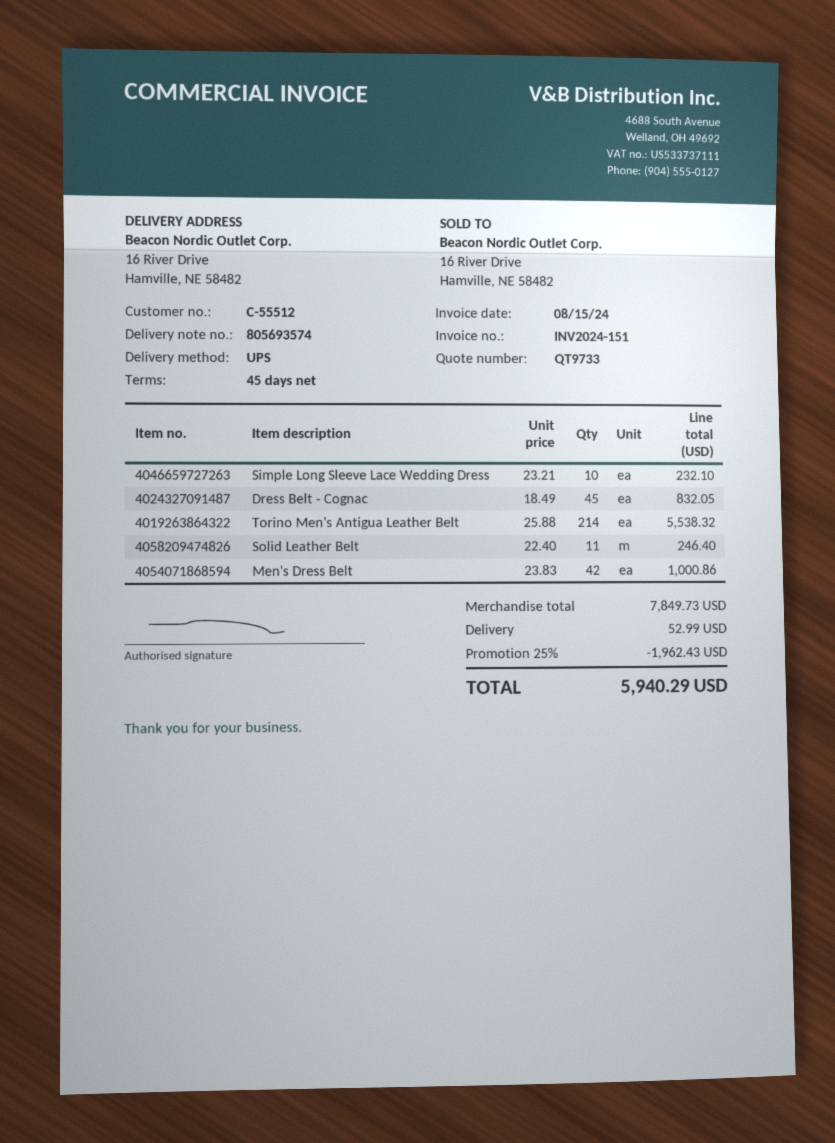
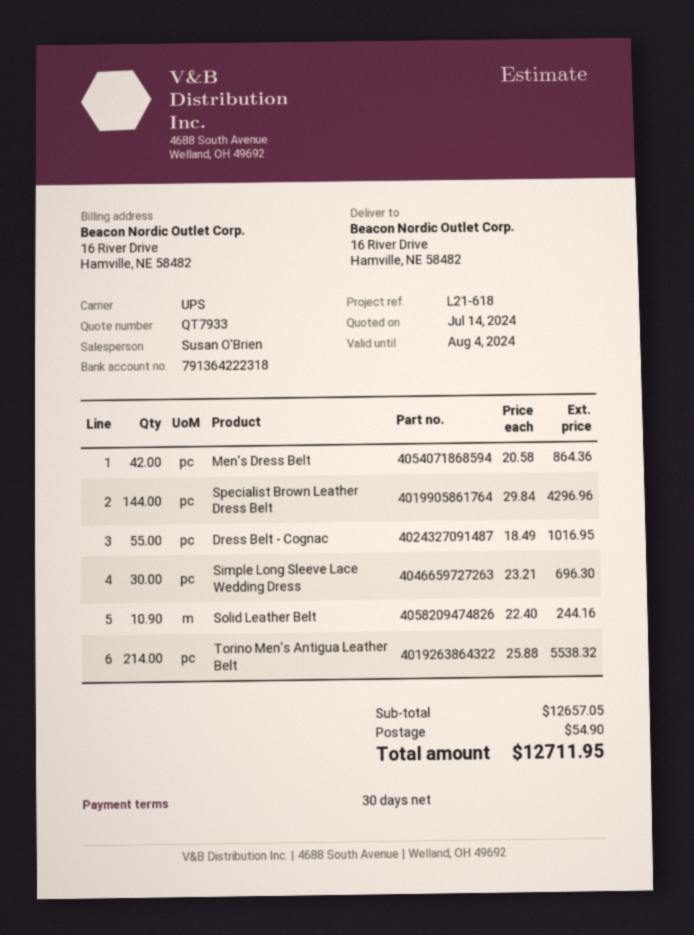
quote number: QT9733 -> QT7933
payment terms: 45 days -> 30 days
Simple Long Sleeve Lace Wedding Dress: 10 x 23.21 = 232.10 -> 30 x 23.21 = 696.30
Dress Belt - Cognac: 45 x 18.49 = 832.05 -> 55 x 18.49 = 1016.95
Solid Leather Belt: 11 x 22.40 = 246.40 -> 10.9 x 22.40 = 244.16
Men's Dress Belt: 42 x 23.83 = 1000.86 -> 42 x 20.58 = 864.36
Specialist Brown Leather Dress Belt: none -> 144 x 29.84 = 4296.96
subtotal: 7849.73 -> 12657.05
discount: 25% = 1962.43 -> none
shipping: 52.99 -> 54.90
total: 5940.29 -> 12711.95

